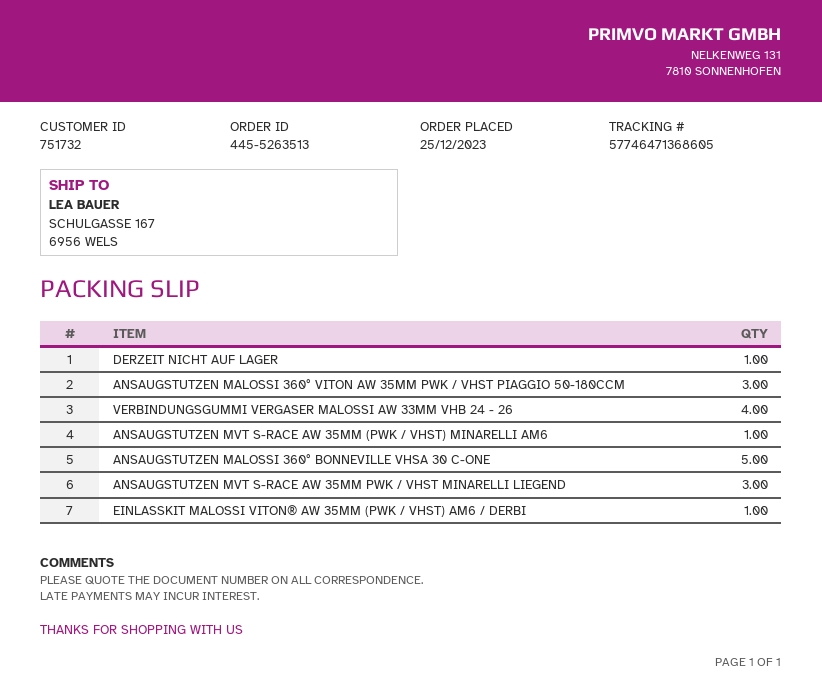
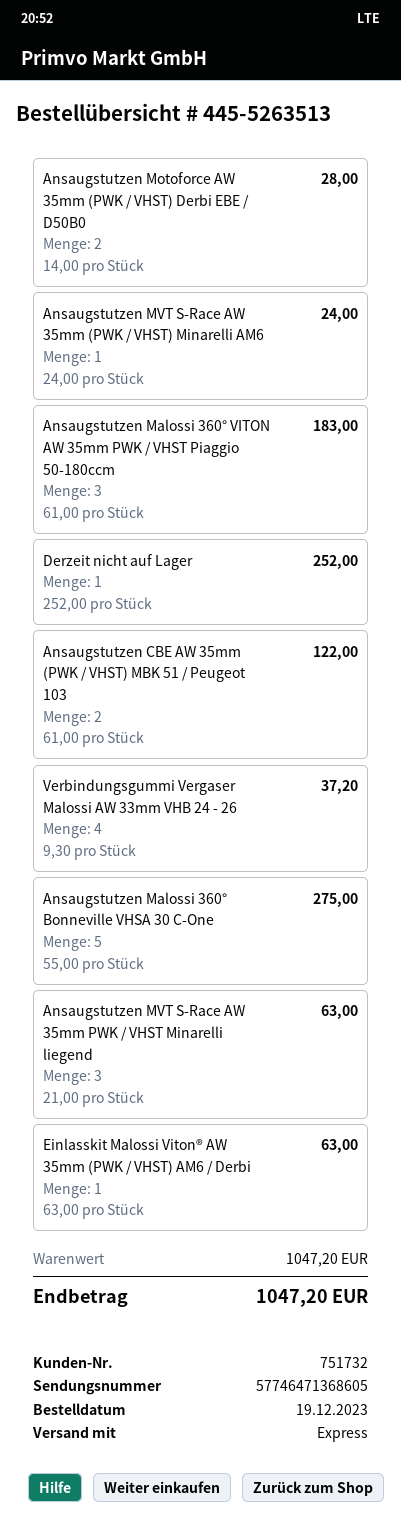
order date: 2023-12-25 -> 2023-12-19
Ansaugstutzen Motoforce AW 35mm (PWK / VHST) Derbi EBE / D50B0: none -> 2
Ansaugstutzen CBE AW 35mm (PWK / VHST) MBK 51 / Peugeot 103: none -> 2

